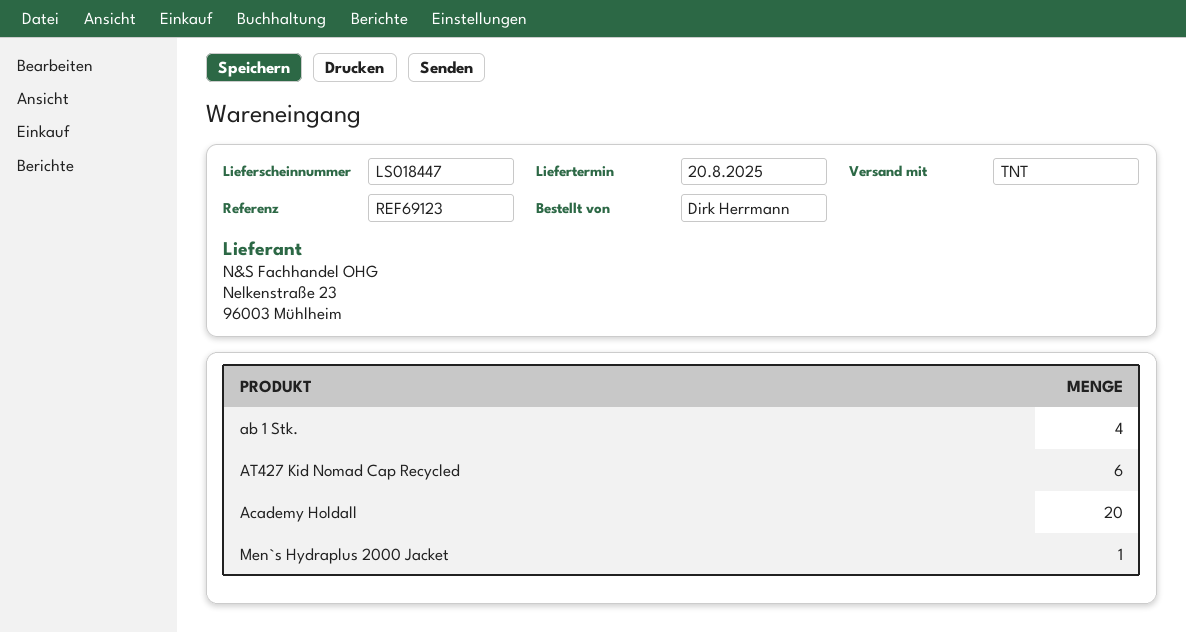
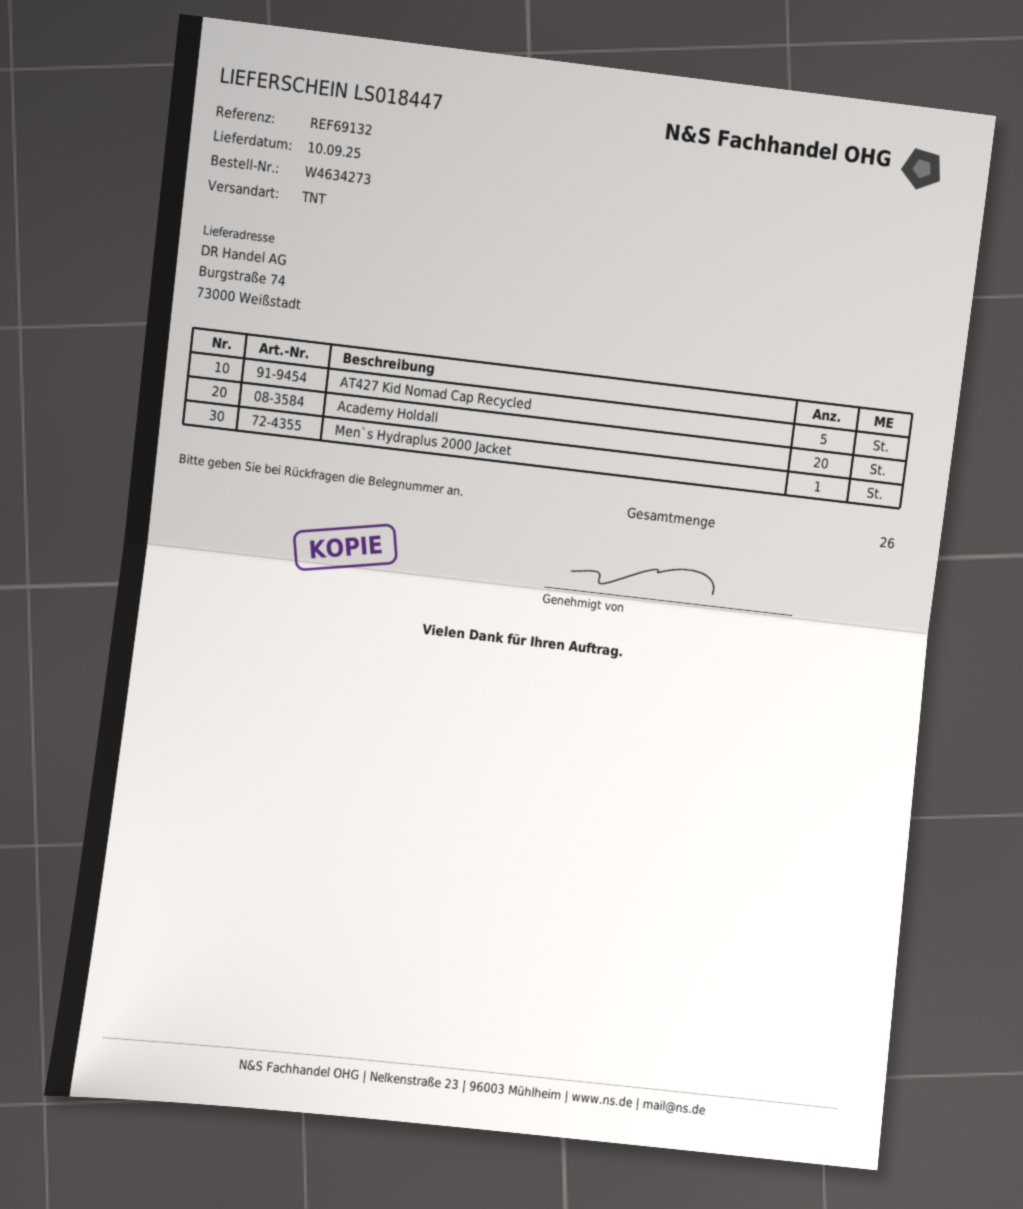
delivery date: 2025-08-20 -> 2025-09-10
reference: REF69123 -> REF69132
ab 1 Stk.: 4 -> none
AT427 Kid Nomad Cap Recycled: 6 -> 5

